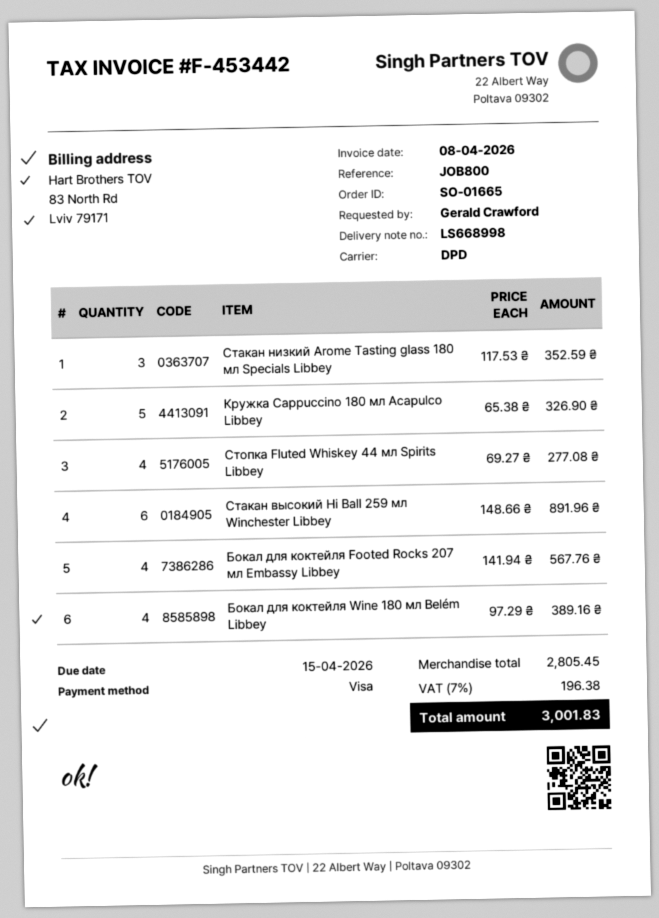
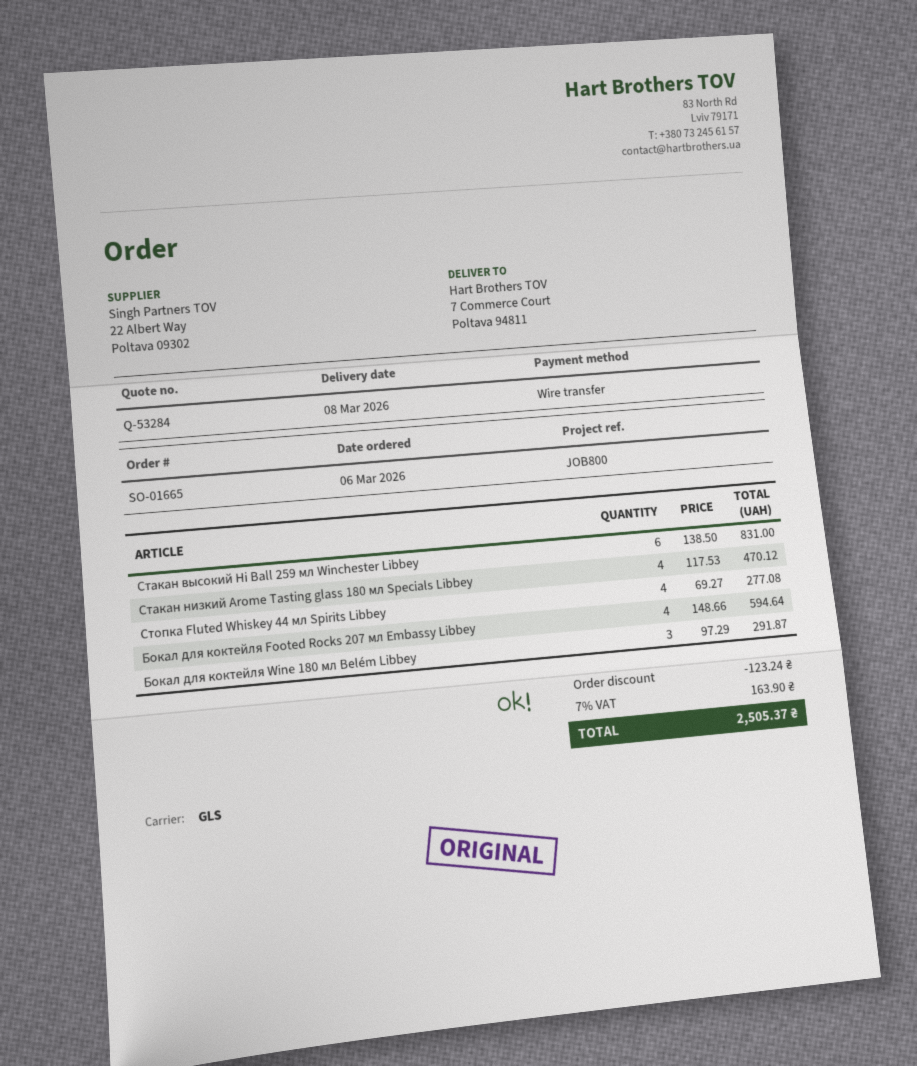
payment method: Visa -> bank transfer
shipping method: DPD -> GLS
Стакан низкий Arome Tasting glass 180 мл Specials Libbey: 3 x 117.53 = 352.59 -> 4 x 117.53 = 470.12
Кружка Cappuccino 180 мл Acapulco Libbey: 5 x 65.38 = 326.90 -> none
Стакан высокий Hi Ball 259 мл Winchester Libbey: 6 x 148.66 = 891.96 -> 6 x 138.50 = 831.00
Бокал для коктейля Footed Rocks 207 мл Embassy Libbey: 4 x 141.94 = 567.76 -> 4 x 148.66 = 594.64
Бокал для коктейля Wine 180 мл Belém Libbey: 4 x 97.29 = 389.16 -> 3 x 97.29 = 291.87
discount: none -> 123.24
tax: 7% = 196.38 -> 7% = 163.90
total: 3001.83 -> 2505.37

